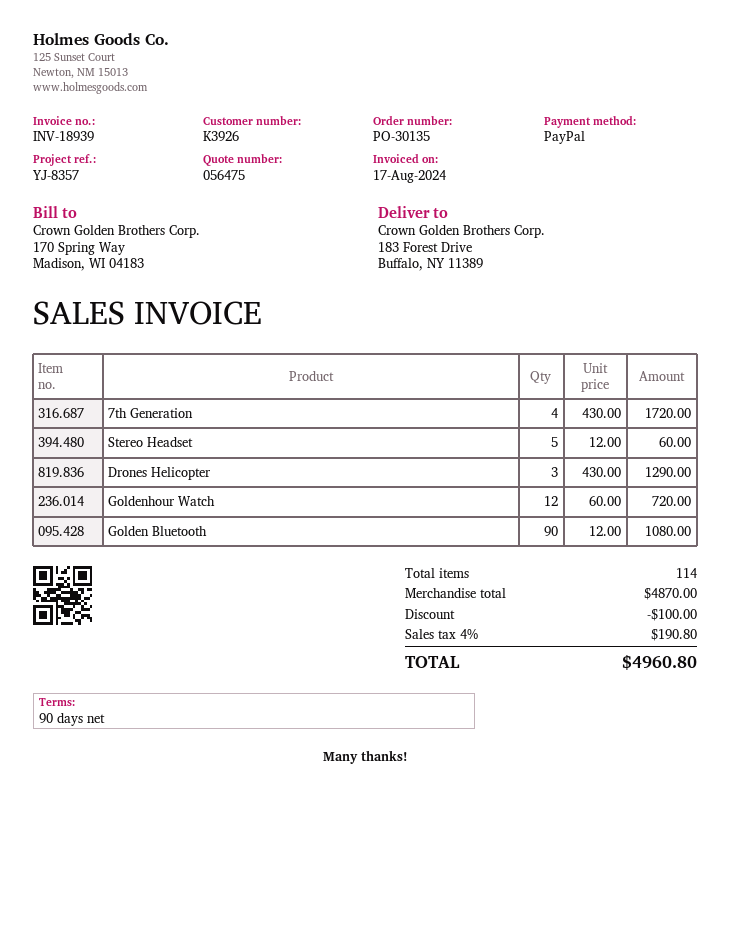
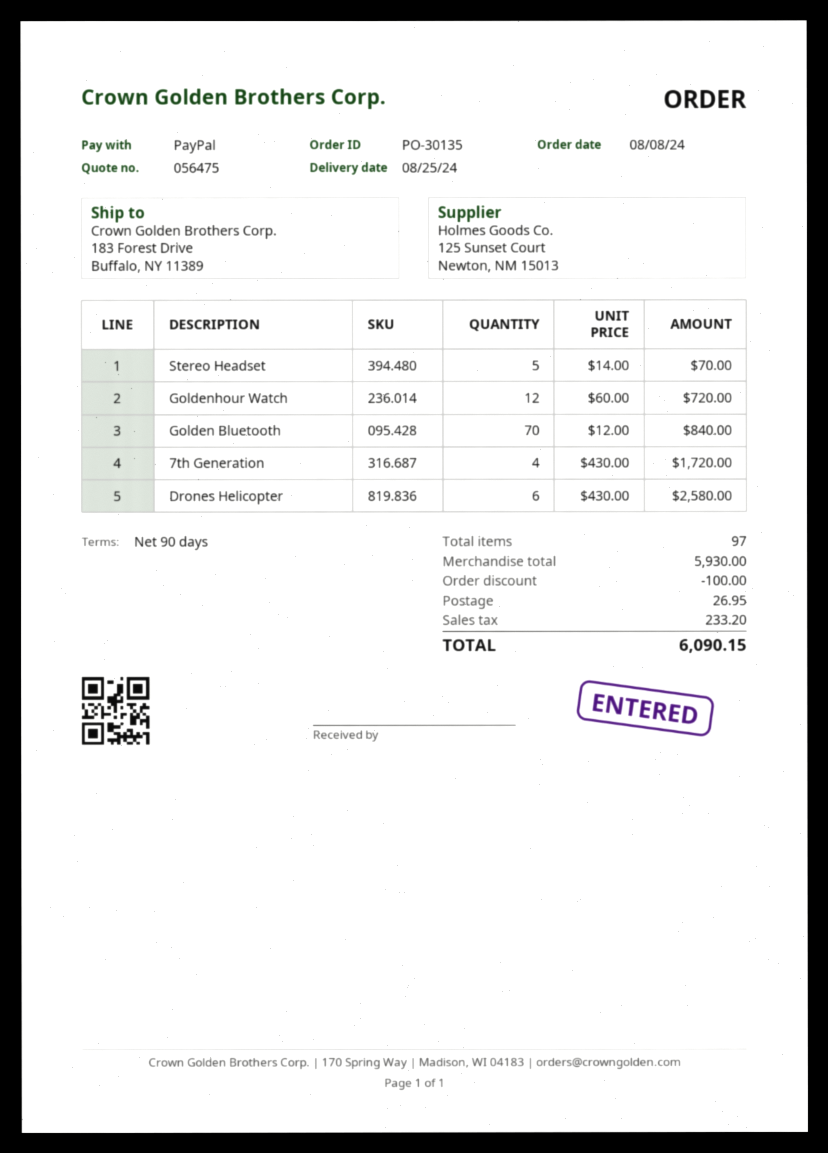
Stereo Headset: 5 x 12.00 = 60.00 -> 5 x 14.00 = 70.00
Drones Helicopter: 3 x 430.00 = 1290.00 -> 6 x 430.00 = 2580.00
Golden Bluetooth: 90 x 12.00 = 1080.00 -> 70 x 12.00 = 840.00
total quantity: 114 -> 97
subtotal: 4870.00 -> 5930.00
shipping: none -> 26.95
tax: 190.80 -> 233.20
total: 4960.80 -> 6090.15

